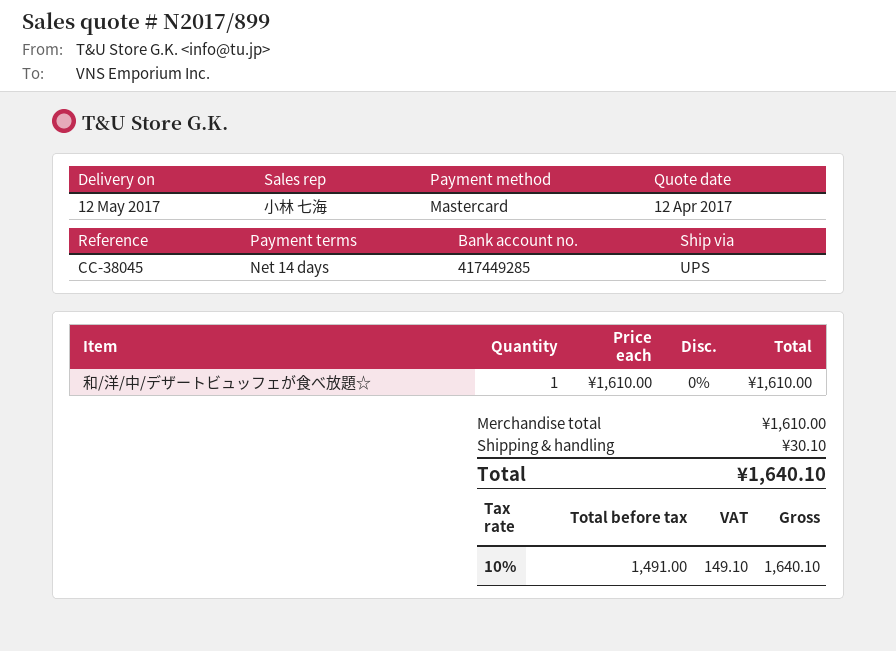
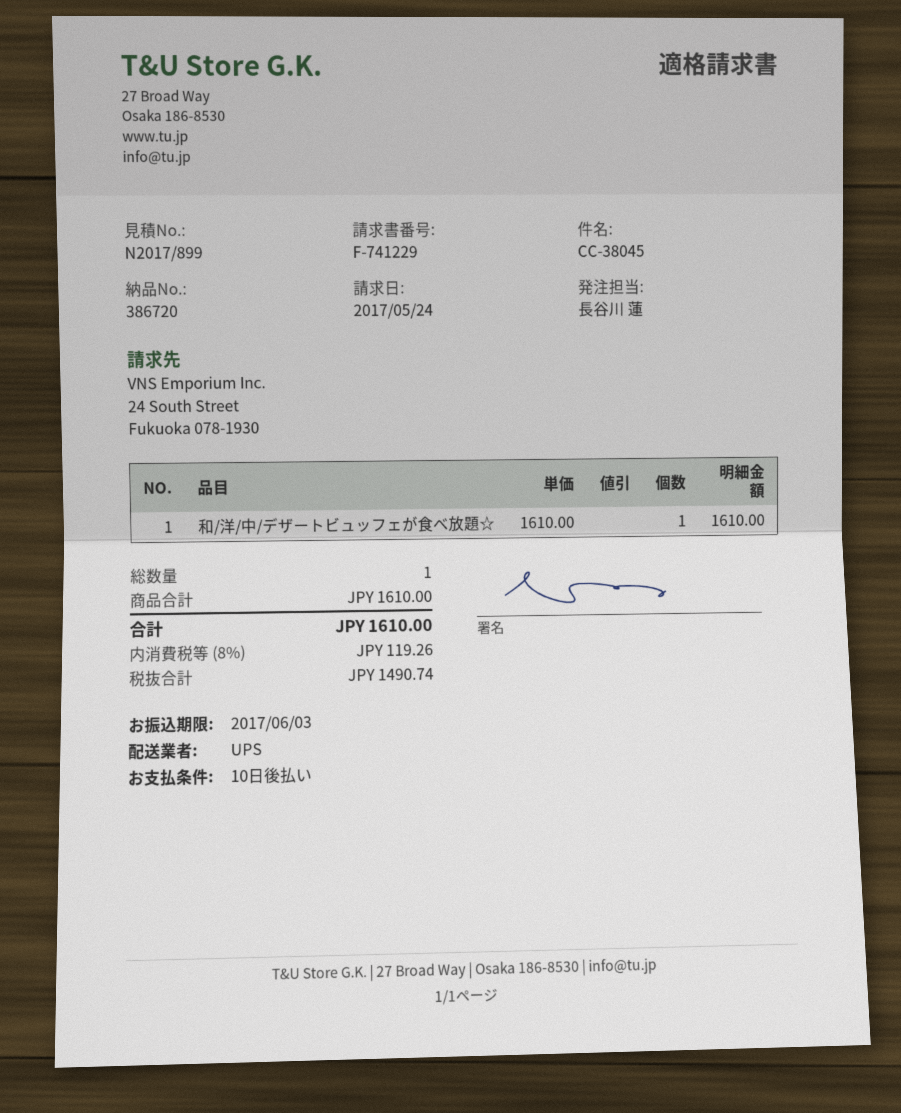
payment terms: 14 days -> 10 days
shipping: 30.10 -> none
net: 1491.00 -> 1490.74
tax: 10% = 149.10 -> 8% = 119.26
total: 1640.10 -> 1610.00

